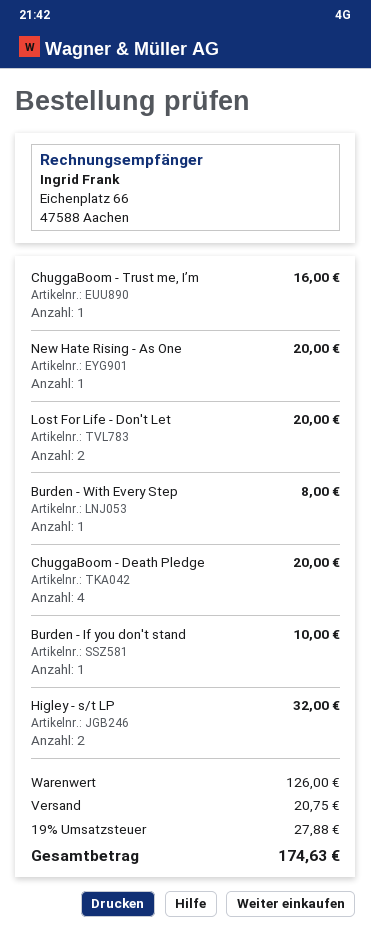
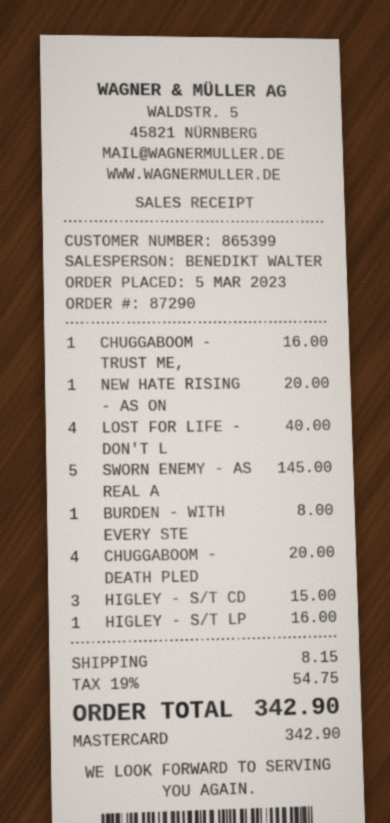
Lost For Life - Don't Let: 2 for 20.00 -> 4 for 40.00
Burden - If you don't stand: 1 for 10.00 -> none
Higley - s/t LP: 2 for 32.00 -> 1 for 16.00
SWORN ENEMY - AS REAL A: none -> 5 for 145.00
HIGLEY - S/T CD: none -> 3 for 15.00
shipping: 20.75 -> 8.15
tax: 19% = 27.88 -> 19% = 54.75
total: 174.63 -> 342.90

